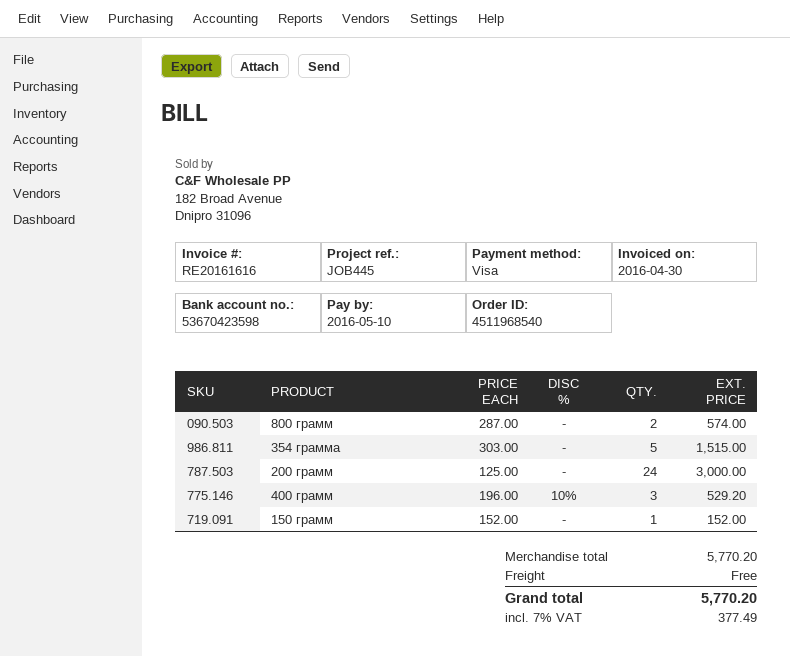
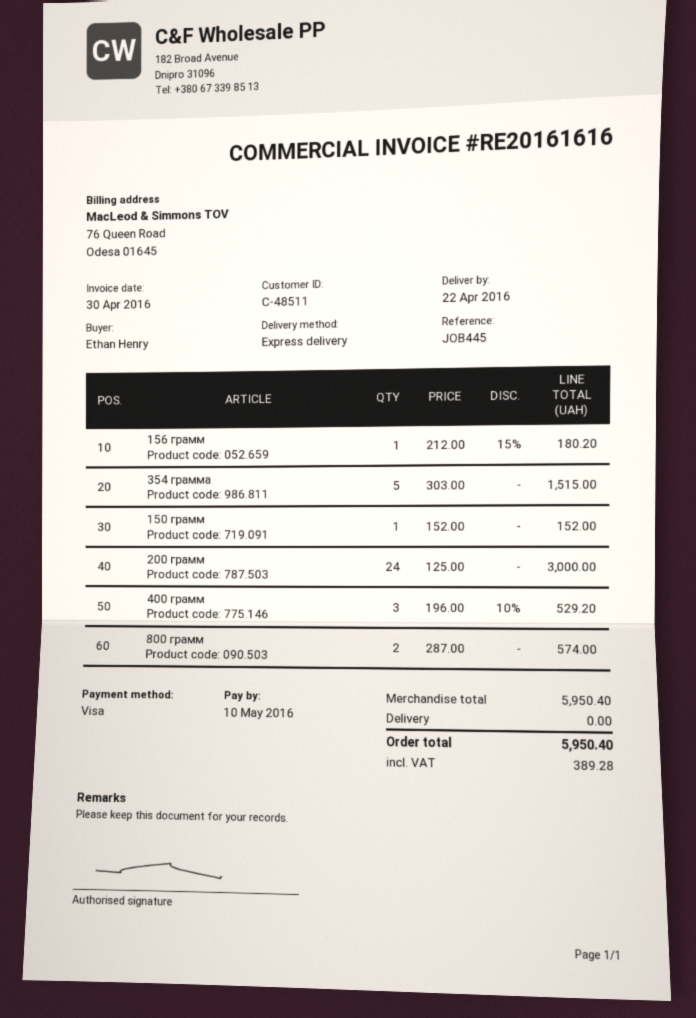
156 грамм: none -> 1 x 212.00 - 15% = 180.20
subtotal: 5770.20 -> 5950.40
tax: 377.49 -> 389.28
total: 5770.20 -> 5950.40

